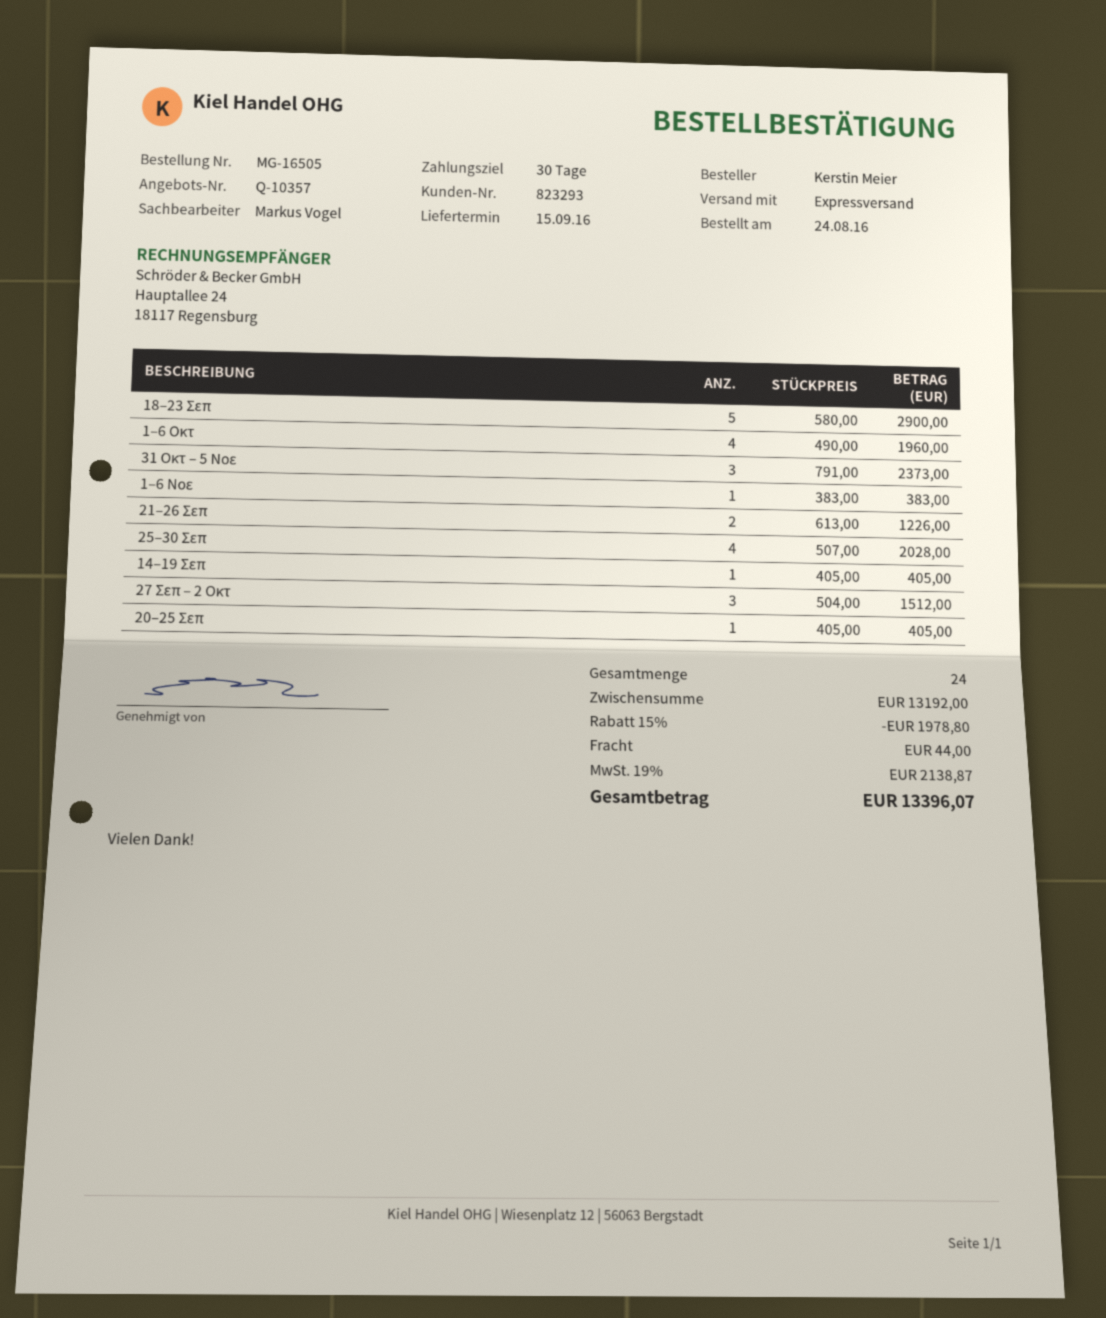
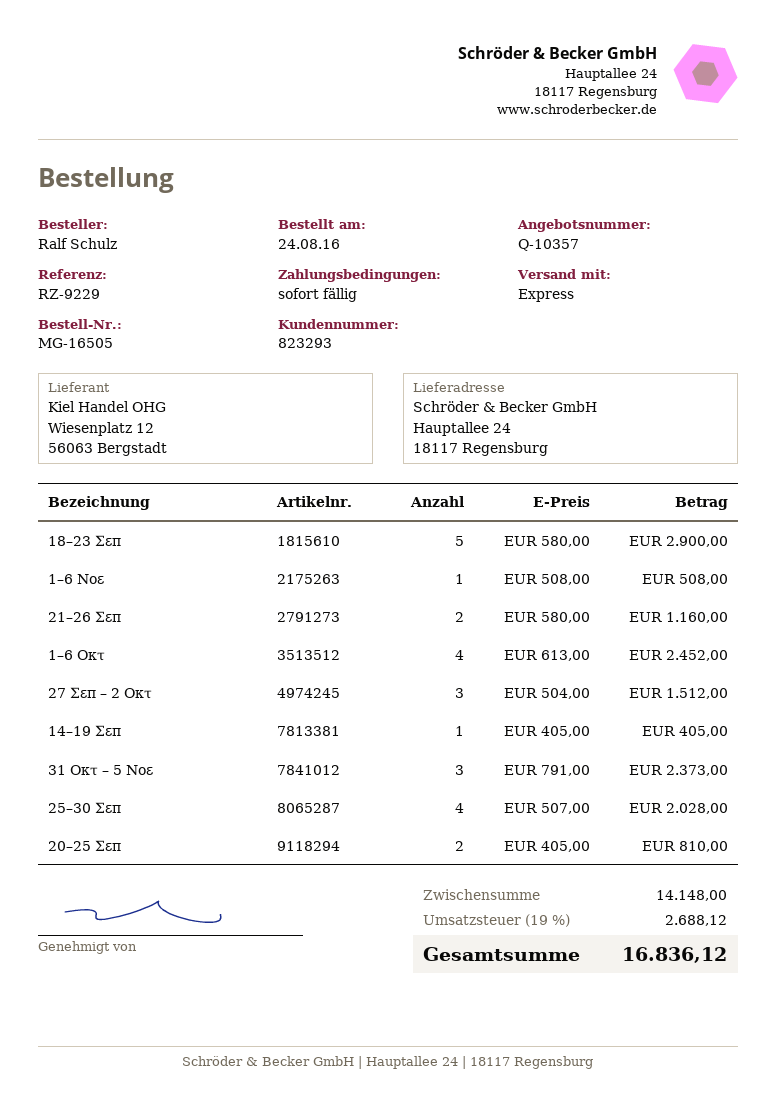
payment terms: 30 days -> on receipt
ordered by: Kerstin Meier -> Ralf Schulz
1–6 Οκτ: 4 x 490.00 = 1960.00 -> 4 x 613.00 = 2452.00
1–6 Νοε: 1 x 383.00 = 383.00 -> 1 x 508.00 = 508.00
21–26 Σεπ: 2 x 613.00 = 1226.00 -> 2 x 580.00 = 1160.00
20–25 Σεπ: 1 x 405.00 = 405.00 -> 2 x 405.00 = 810.00
subtotal: 13192.00 -> 14148.00
discount: 15% = 1978.80 -> none
shipping: 44.00 -> none
tax: 19% = 2138.87 -> 19% = 2688.12
total: 13396.07 -> 16836.12

